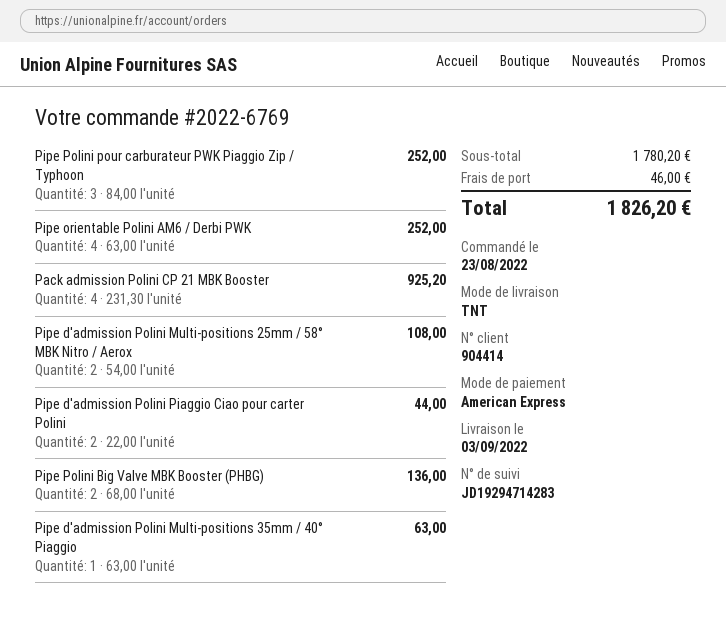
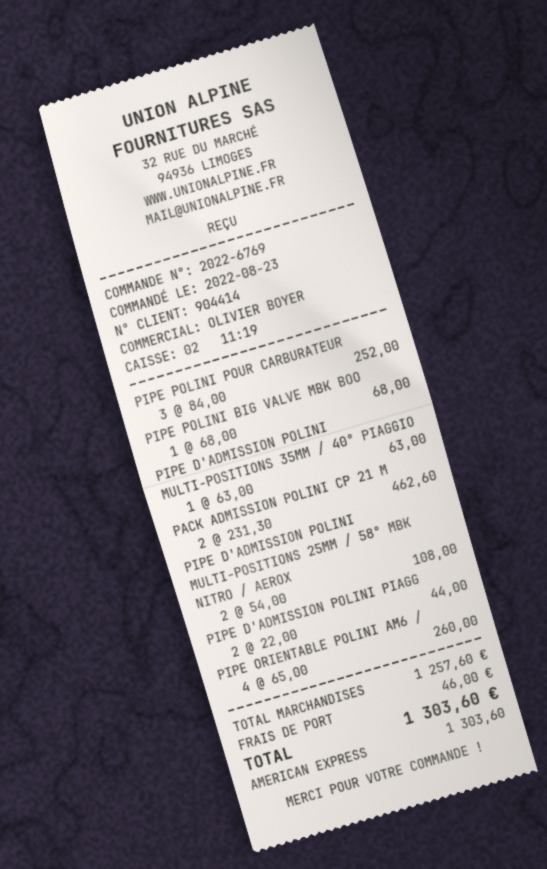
Pipe orientable Polini AM6 / Derbi PWK: 4 x 63.00 = 252.00 -> 4 x 65.00 = 260.00
Pack admission Polini CP 21 MBK Booster: 4 x 231.30 = 925.20 -> 2 x 231.30 = 462.60
Pipe Polini Big Valve MBK Booster (PHBG): 2 x 68.00 = 136.00 -> 1 x 68.00 = 68.00
subtotal: 1780.20 -> 1257.60
total: 1826.20 -> 1303.60

